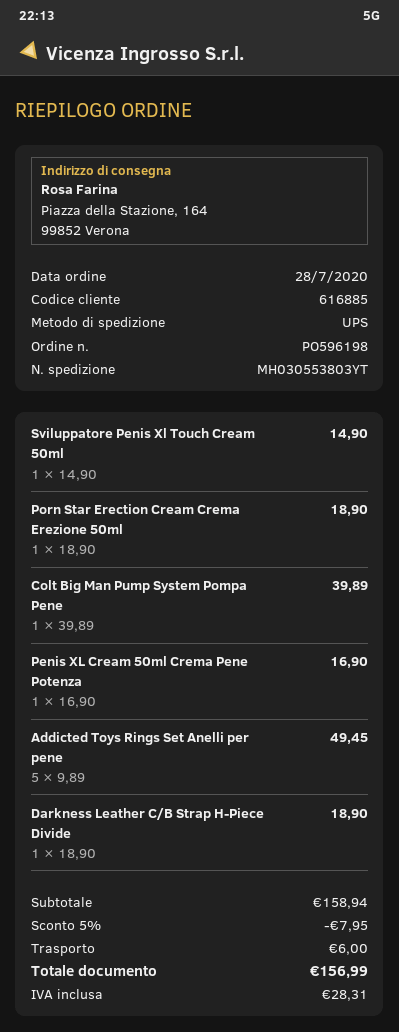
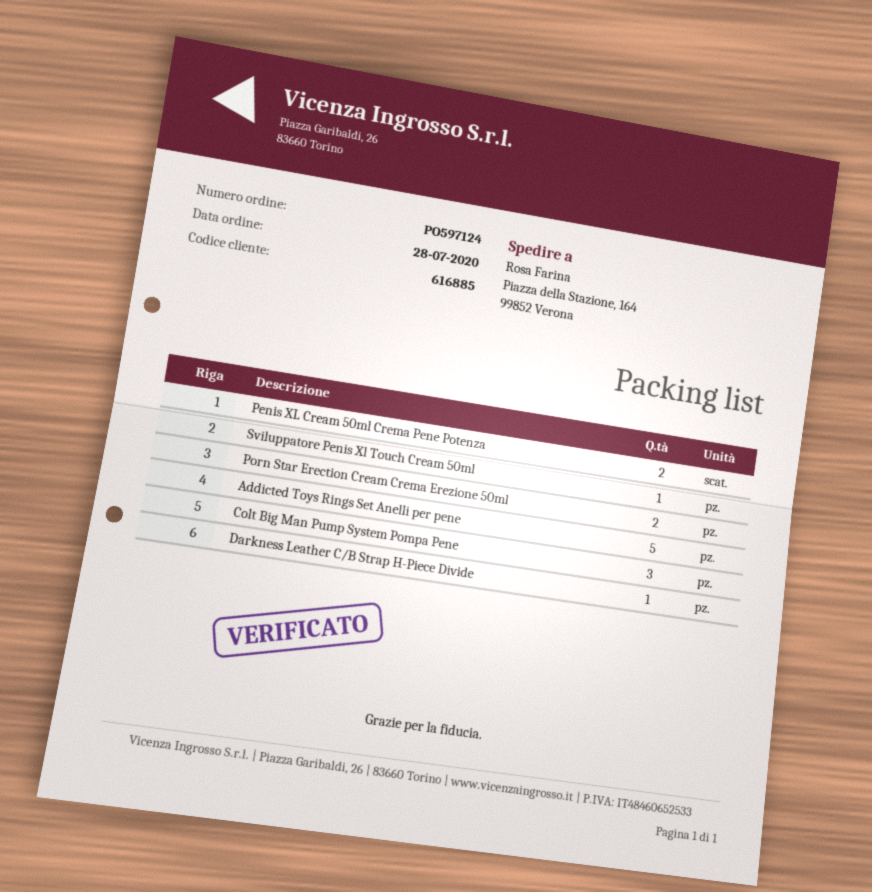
order number: PO596198 -> PO597124
Porn Star Erection Cream Crema Erezione 50ml: 1 -> 2
Colt Big Man Pump System Pompa Pene: 1 -> 3
Penis XL Cream 50ml Crema Pene Potenza: 1 -> 2

